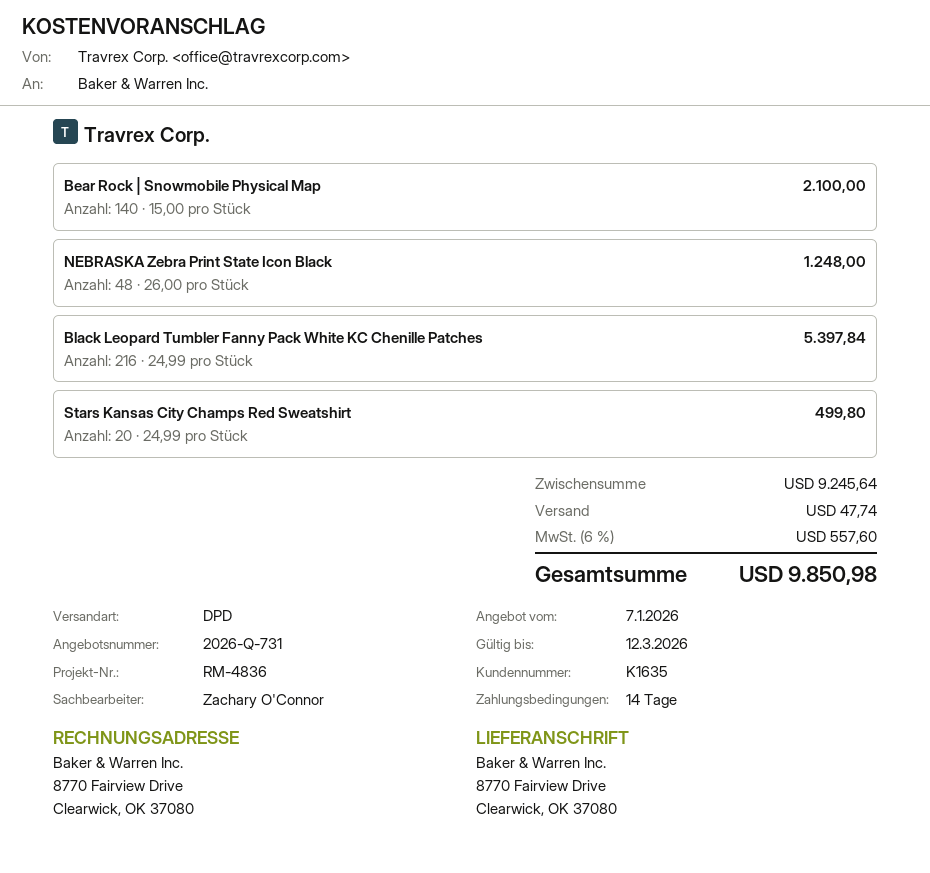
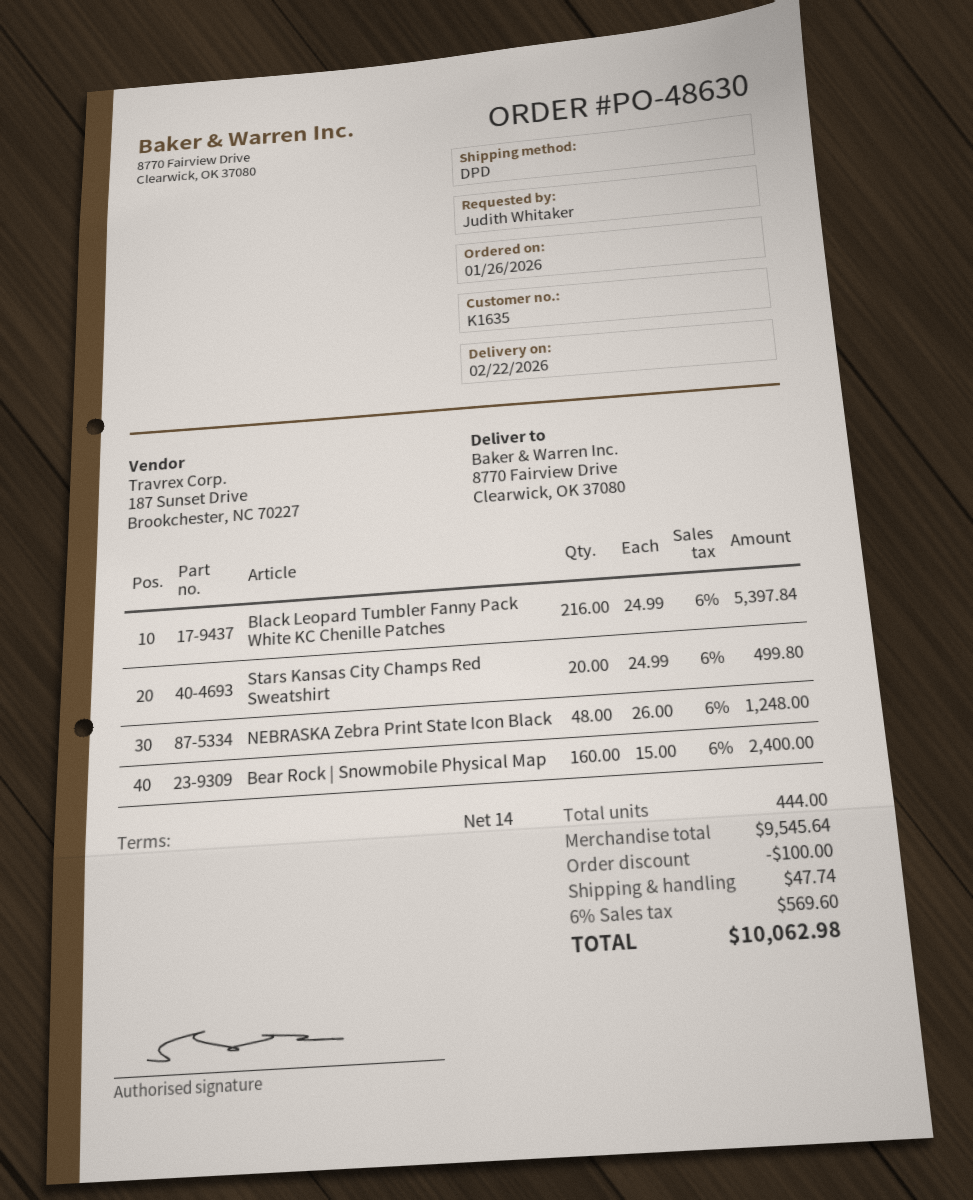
Bear Rock | Snowmobile Physical Map: 140 x 15.00 = 2100.00 -> 160 x 15.00 = 2400.00
subtotal: 9245.64 -> 9545.64
discount: none -> 100.00
tax: 6% = 557.60 -> 6% = 569.60
total: 9850.98 -> 10062.98

